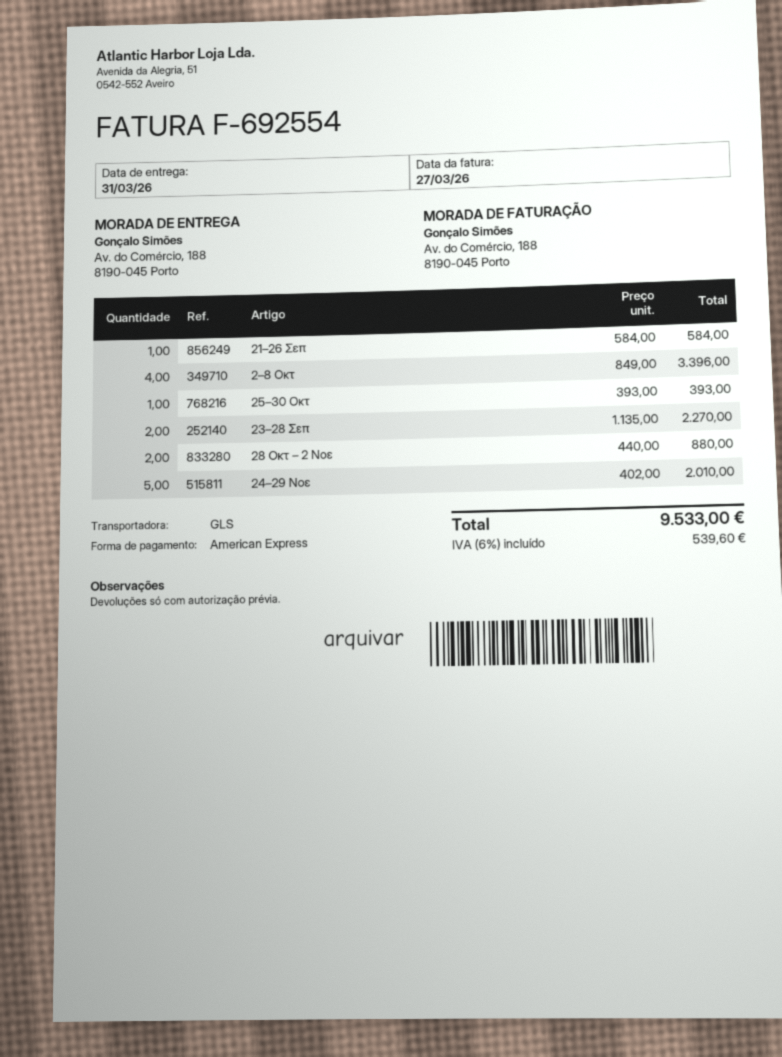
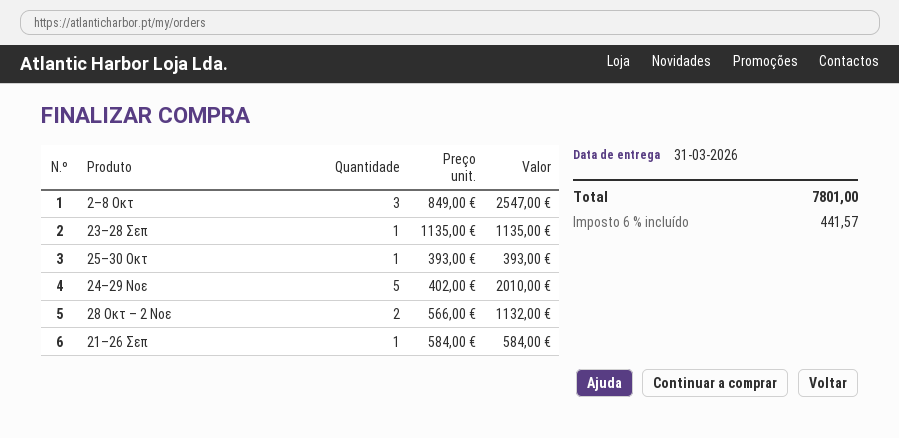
2–8 Οκτ: 4 x 849.00 = 3396.00 -> 3 x 849.00 = 2547.00
23–28 Σεπ: 2 x 1135.00 = 2270.00 -> 1 x 1135.00 = 1135.00
28 Οκτ – 2 Νοε: 2 x 440.00 = 880.00 -> 2 x 566.00 = 1132.00
tax: 6% = 539.60 -> 6% = 441.57
total: 9533.00 -> 7801.00

